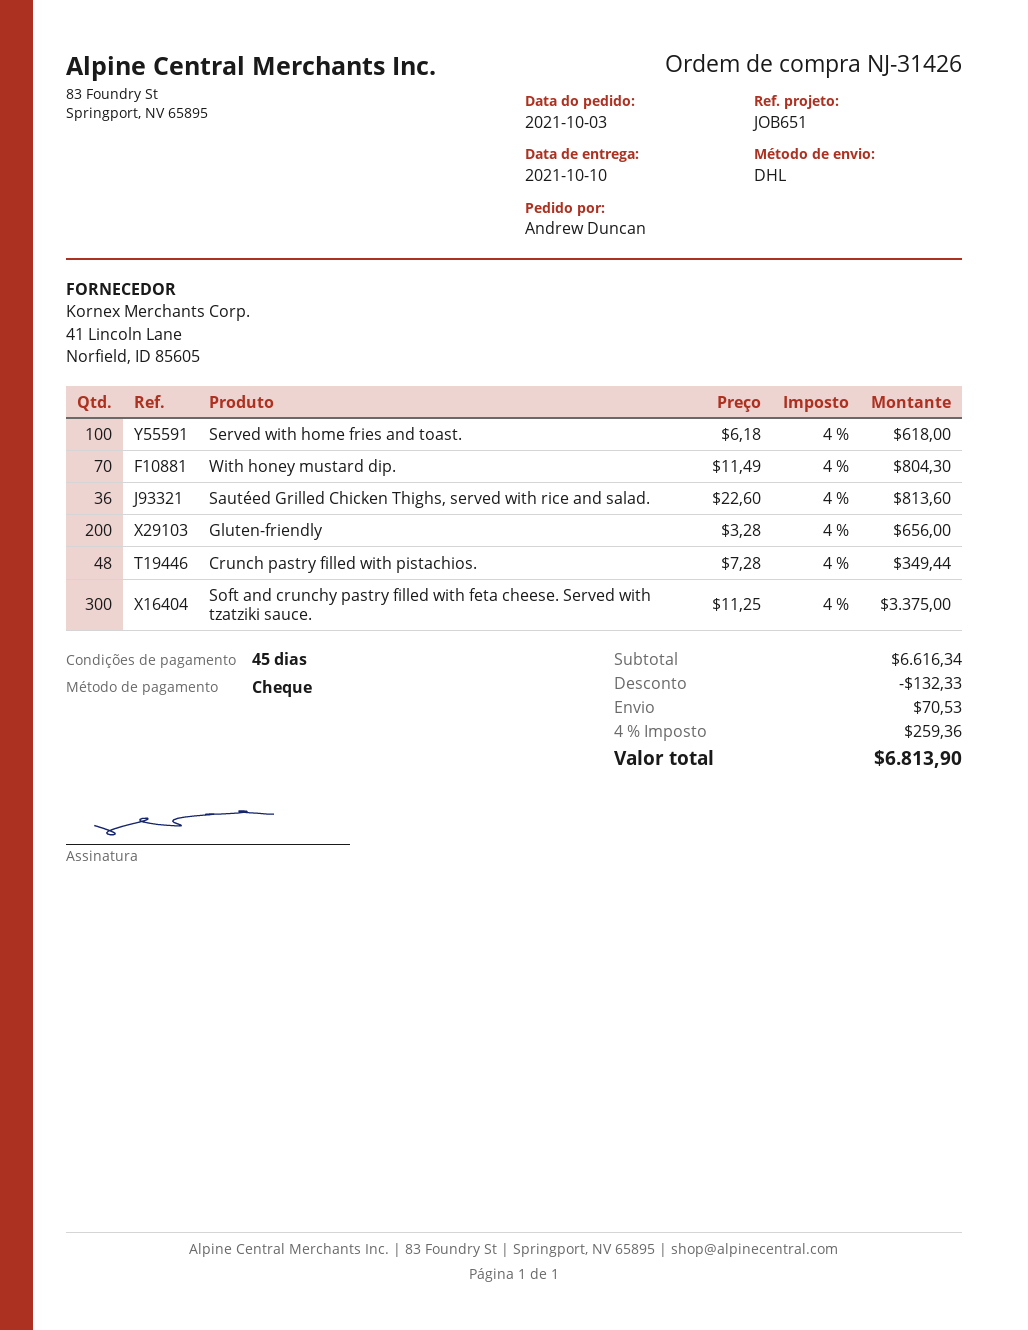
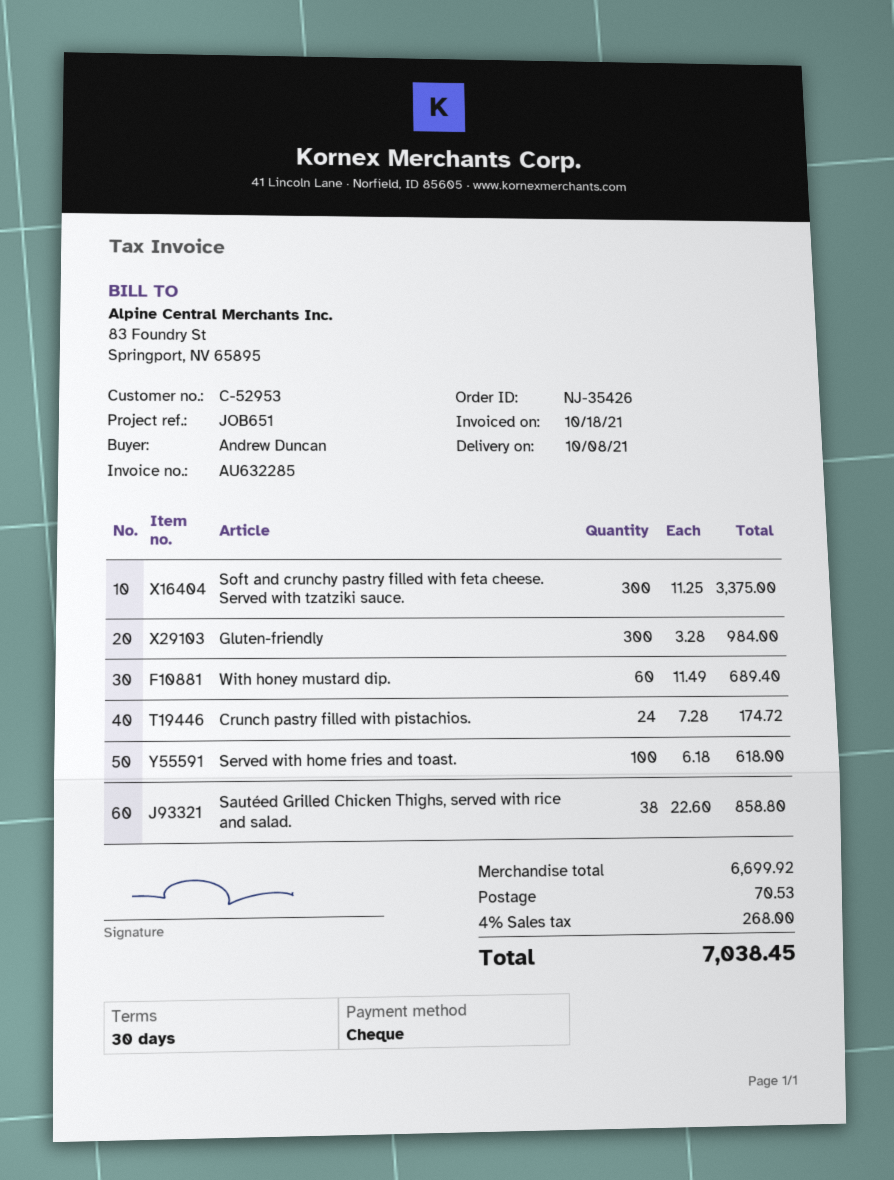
order number: NJ-31426 -> NJ-35426
delivery date: 2021-10-10 -> 2021-10-08
payment terms: 45 days -> 30 days
With honey mustard dip.: 70 x 11.49 = 804.30 -> 60 x 11.49 = 689.40
Sautéed Grilled Chicken Thighs, served with rice and salad.: 36 x 22.60 = 813.60 -> 38 x 22.60 = 858.80
Gluten-friendly: 200 x 3.28 = 656.00 -> 300 x 3.28 = 984.00
Crunch pastry filled with pistachios.: 48 x 7.28 = 349.44 -> 24 x 7.28 = 174.72
subtotal: 6616.34 -> 6699.92
discount: 132.33 -> none
tax: 4% = 259.36 -> 4% = 268.00
total: 6813.90 -> 7038.45

